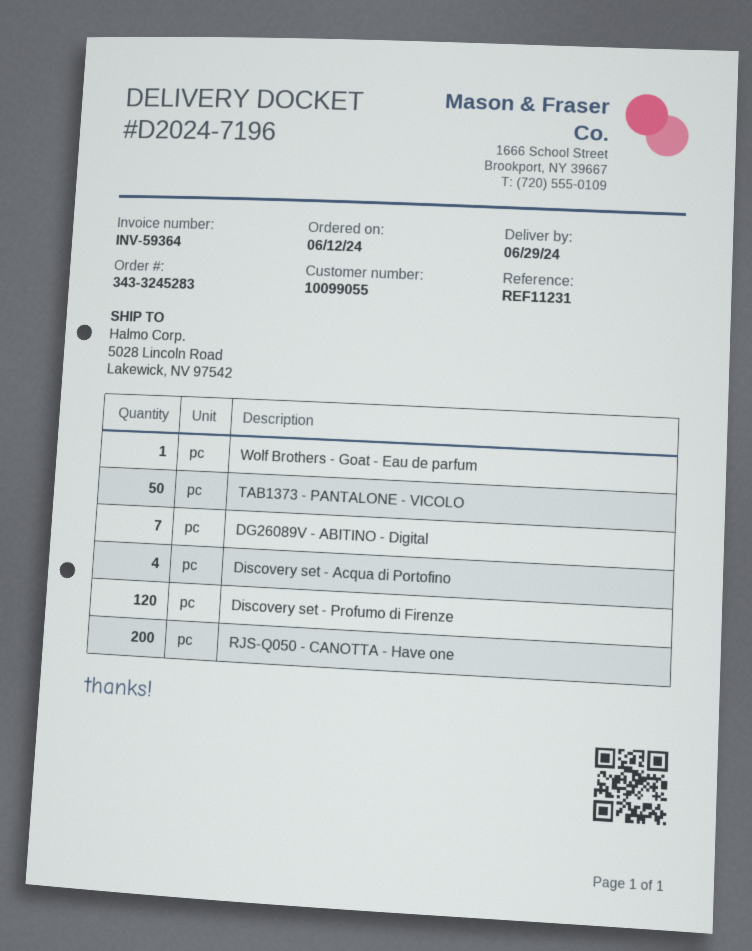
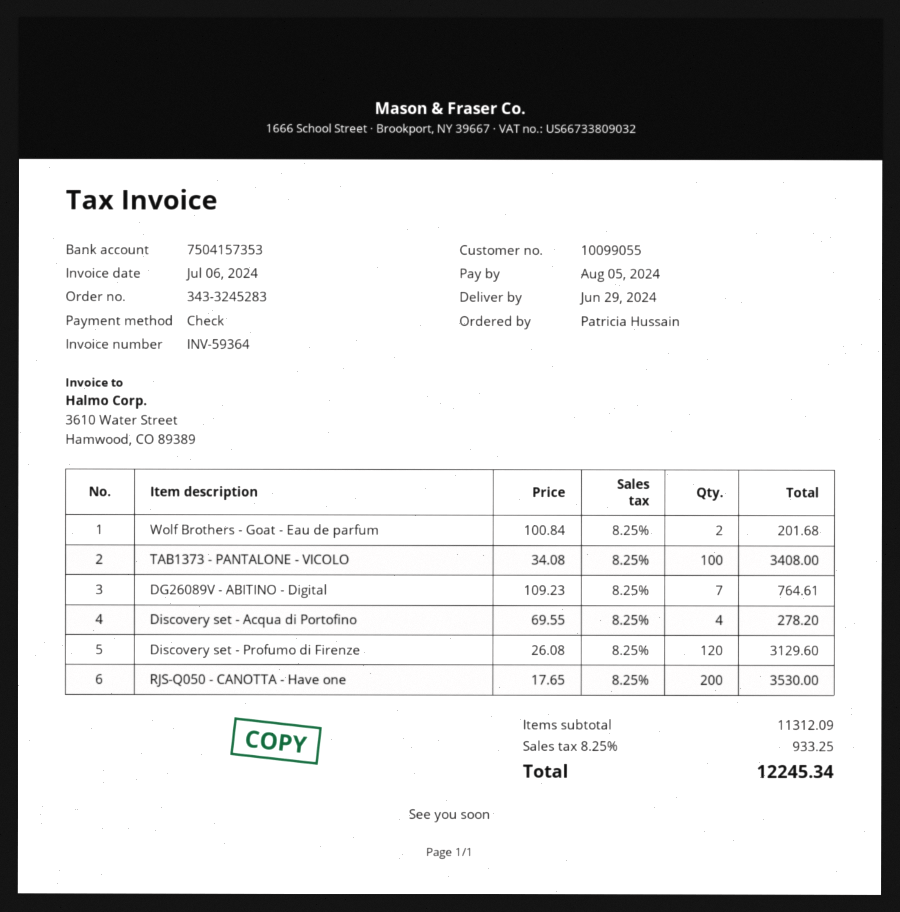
Wolf Brothers - Goat - Eau de parfum: 1 -> 2
TAB1373 - PANTALONE - VICOLO: 50 -> 100

